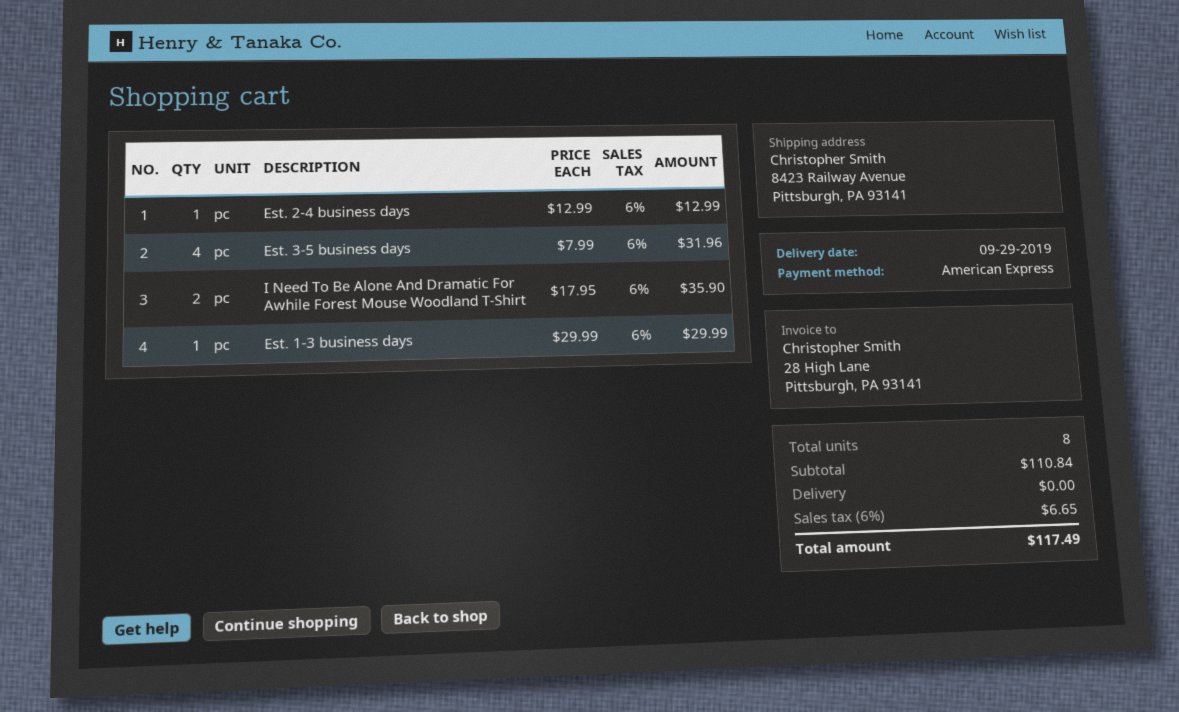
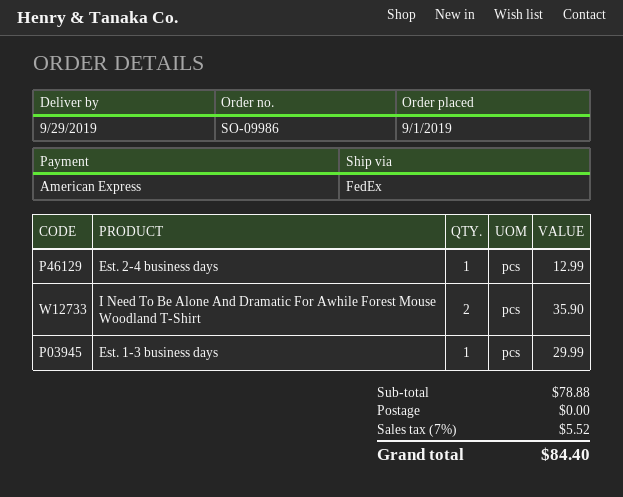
Est. 3-5 business days: 4 for 31.96 -> none
subtotal: 110.84 -> 78.88
tax: 6% = 6.65 -> 7% = 5.52
total: 117.49 -> 84.40

